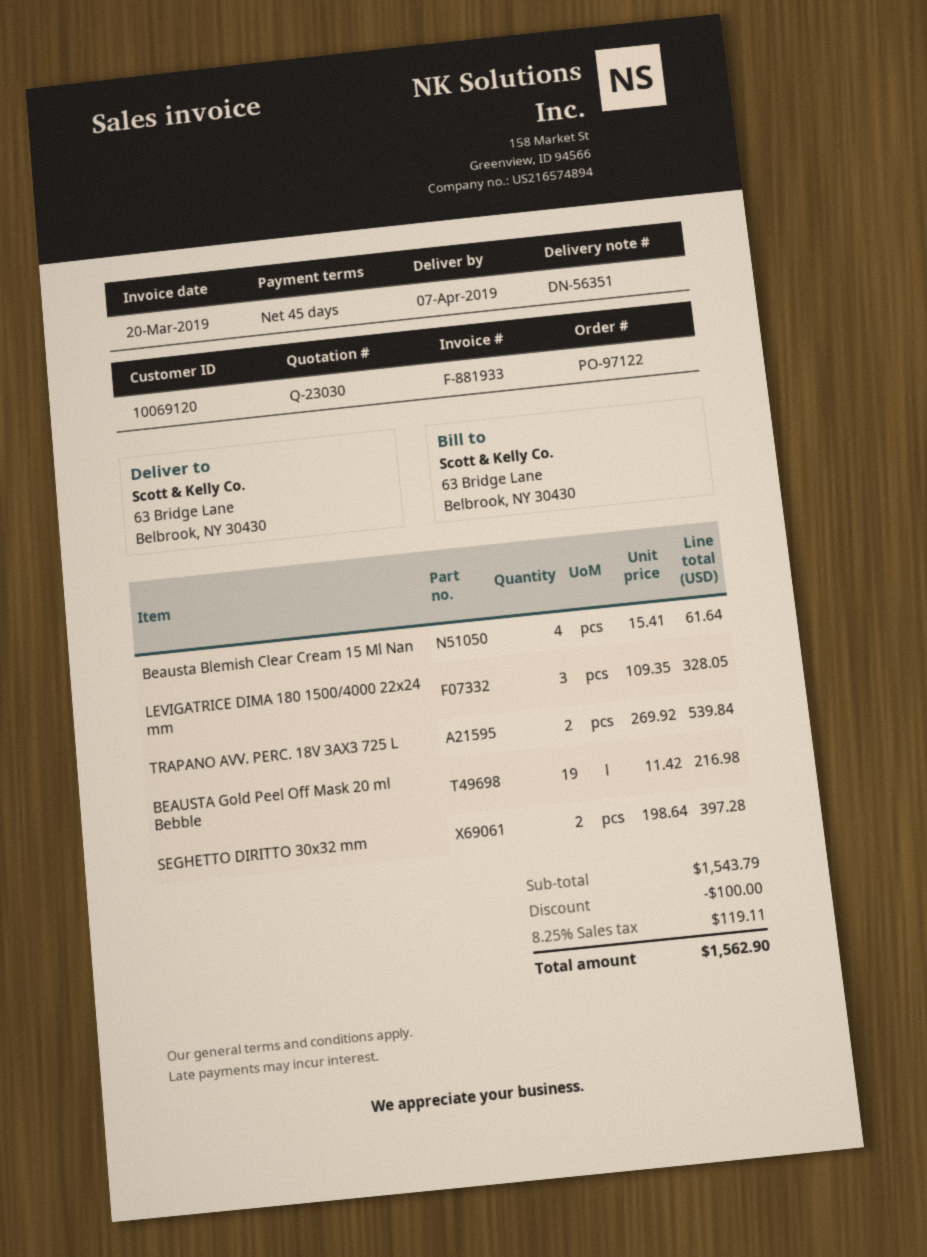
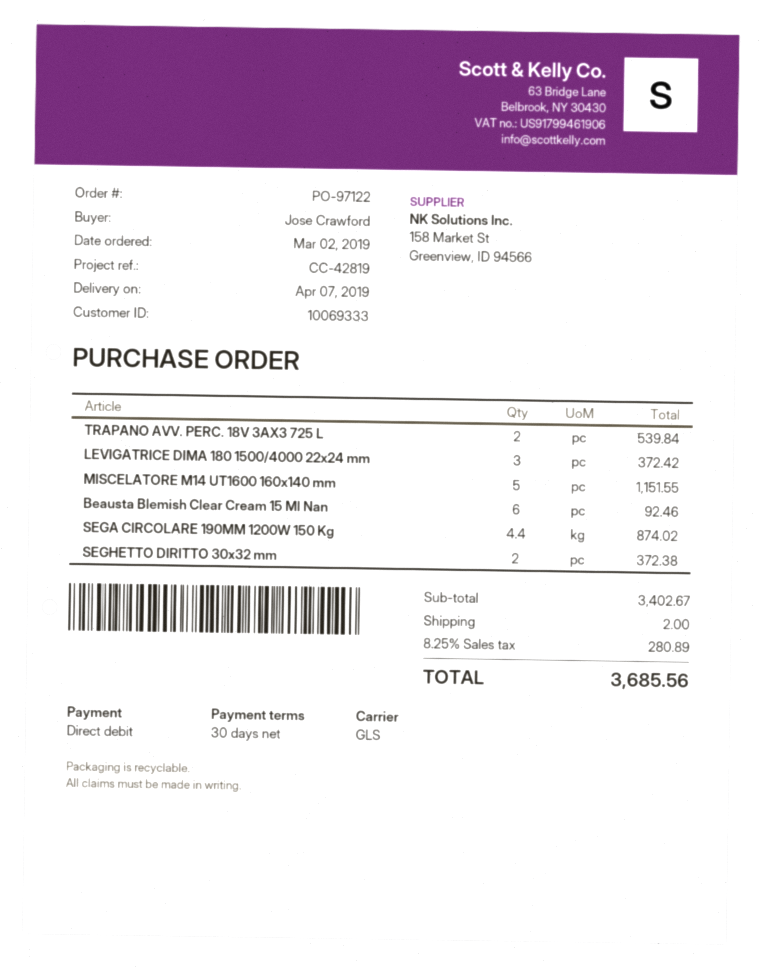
payment terms: 45 days -> 30 days
customer number: 10069120 -> 10069333
Beausta Blemish Clear Cream 15 Ml Nan: 4 for 61.64 -> 6 for 92.46
LEVIGATRICE DIMA 180 1500/4000 22x24 mm: 3 for 328.05 -> 3 for 372.42
BEAUSTA Gold Peel Off Mask 20 ml Bebble: 19 for 216.98 -> none
SEGHETTO DIRITTO 30x32 mm: 2 for 397.28 -> 2 for 372.38
MISCELATORE M14 UT1600 160x140 mm: none -> 5 for 1151.55
SEGA CIRCOLARE 190MM 1200W 150 Kg: none -> 4.4 for 874.02
subtotal: 1543.79 -> 3402.67
discount: 100.00 -> none
shipping: none -> 2.00
tax: 8.25% = 119.11 -> 8.25% = 280.89
total: 1562.90 -> 3685.56

